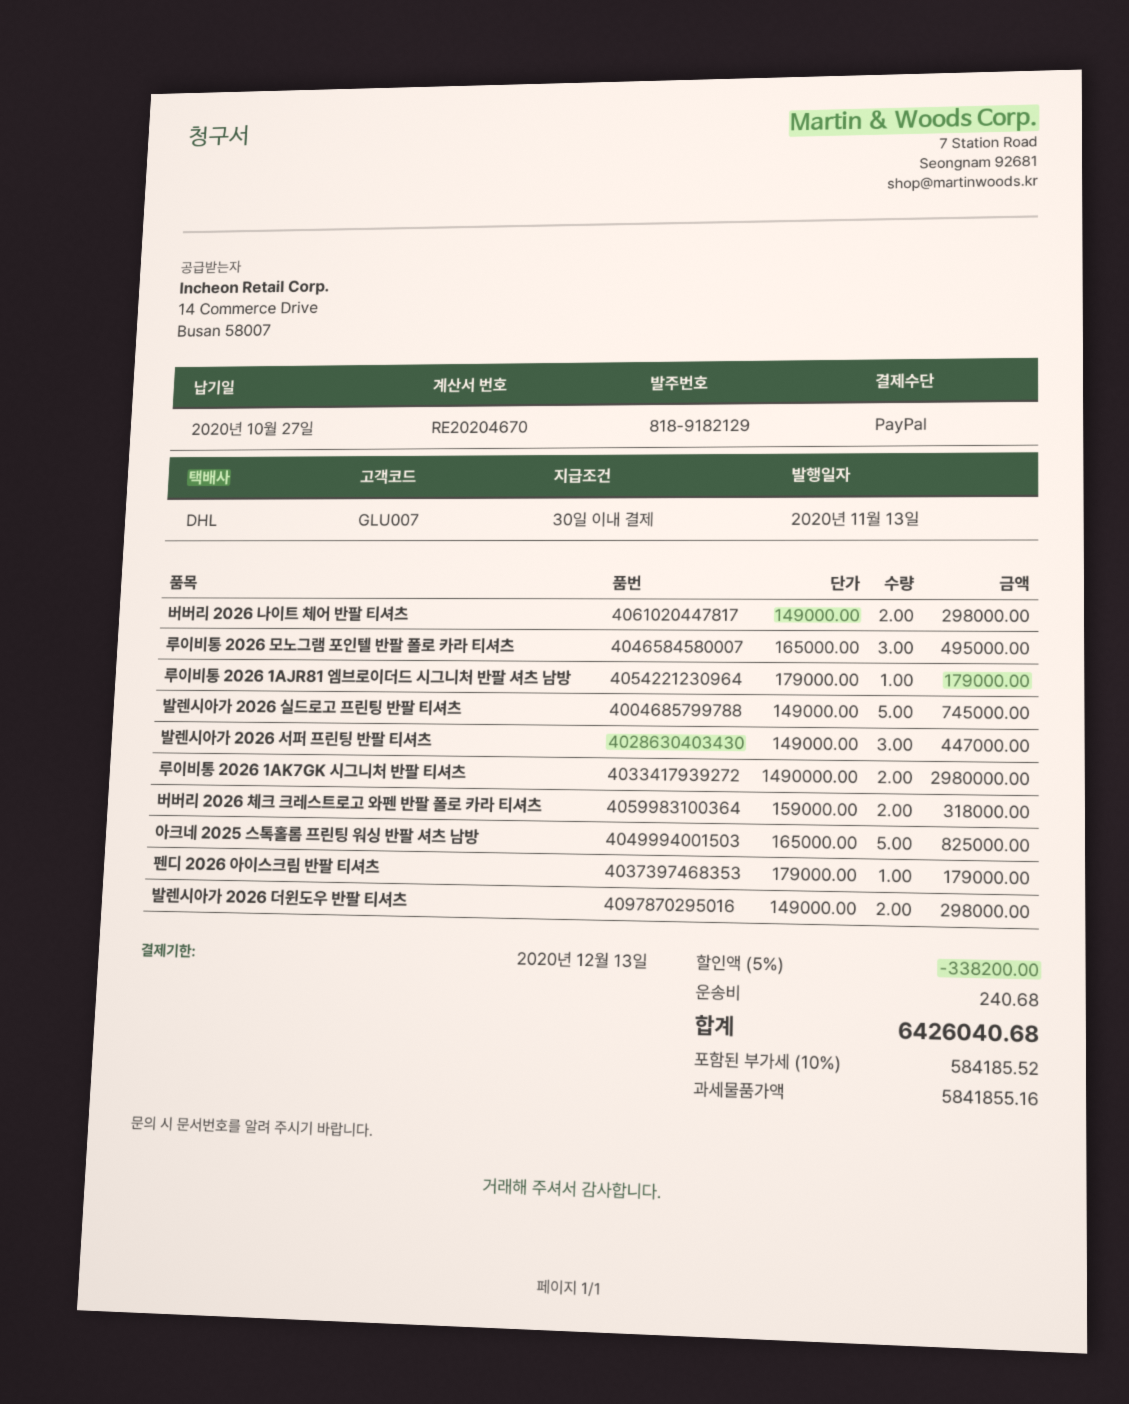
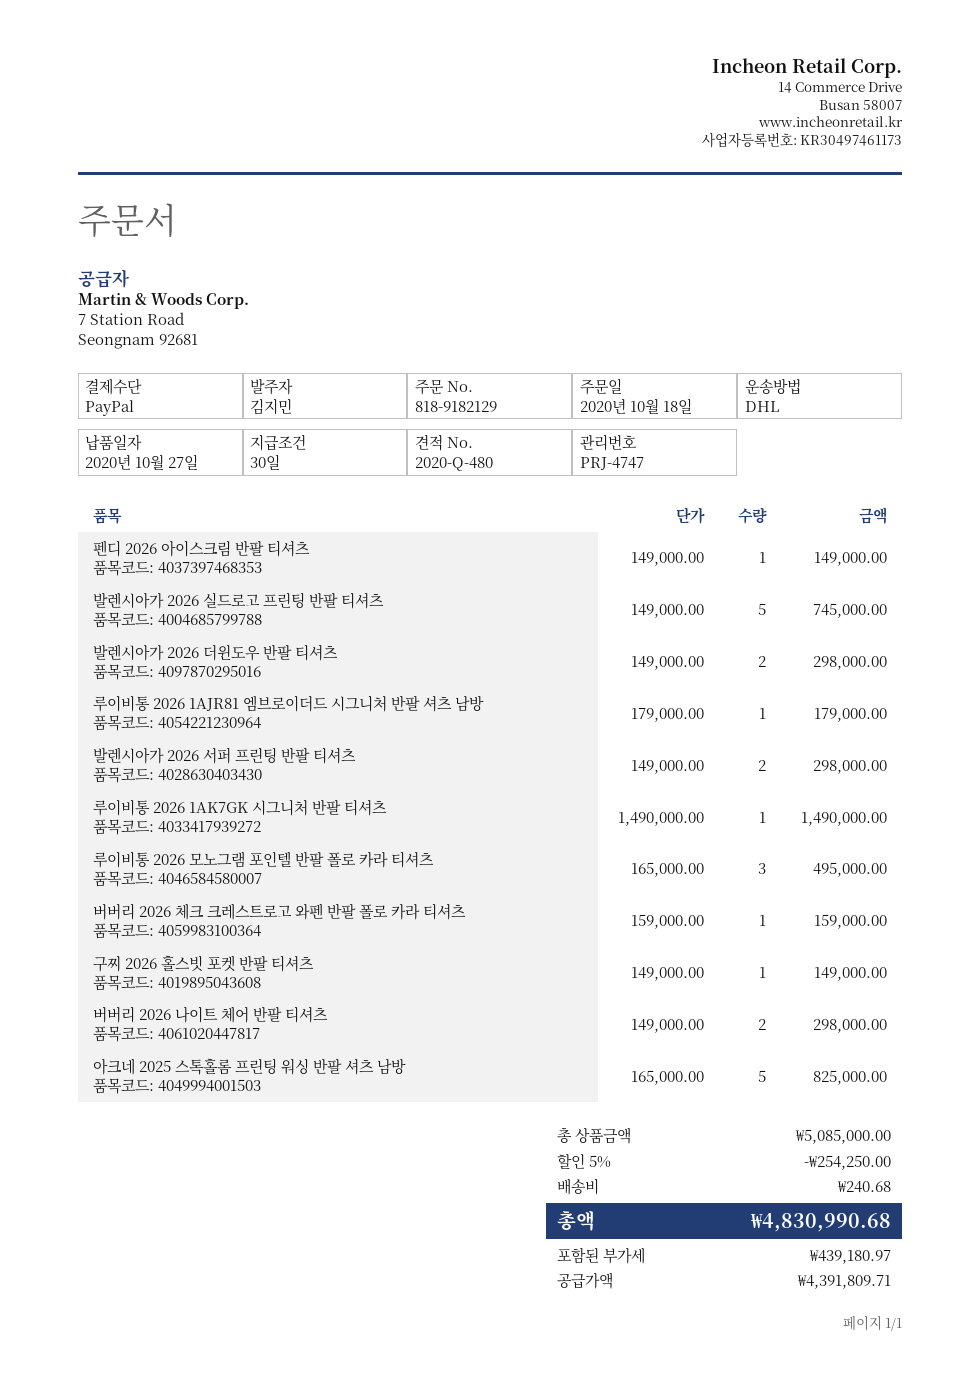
발렌시아가 2026 서퍼 프린팅 반팔 티셔츠: 3 x 149000.00 = 447000.00 -> 2 x 149000.00 = 298000.00
루이비통 2026 1AK7GK 시그니처 반팔 티셔츠: 2 x 1490000.00 = 2980000.00 -> 1 x 1490000.00 = 1490000.00
버버리 2026 체크 크레스트로고 와펜 반팔 폴로 카라 티셔츠: 2 x 159000.00 = 318000.00 -> 1 x 159000.00 = 159000.00
펜디 2026 아이스크림 반팔 티셔츠: 1 x 179000.00 = 179000.00 -> 1 x 149000.00 = 149000.00
구찌 2026 홀스빗 포켓 반팔 티셔츠: none -> 1 x 149000.00 = 149000.00
discount: 5% = 338200.00 -> 5% = 254250.00
net: 5841855.16 -> 4391809.71
tax: 584185.52 -> 439180.97
total: 6426040.68 -> 4830990.68

